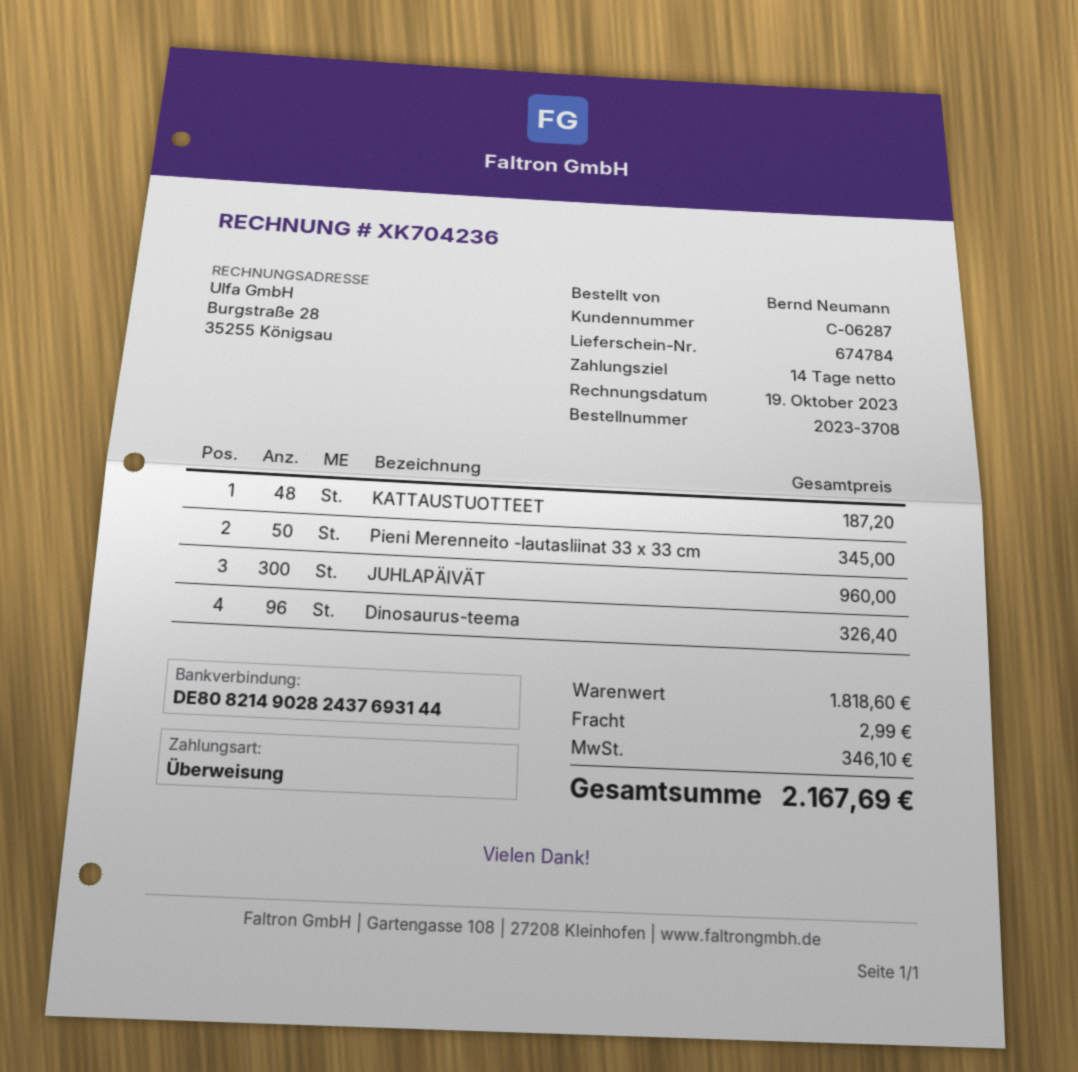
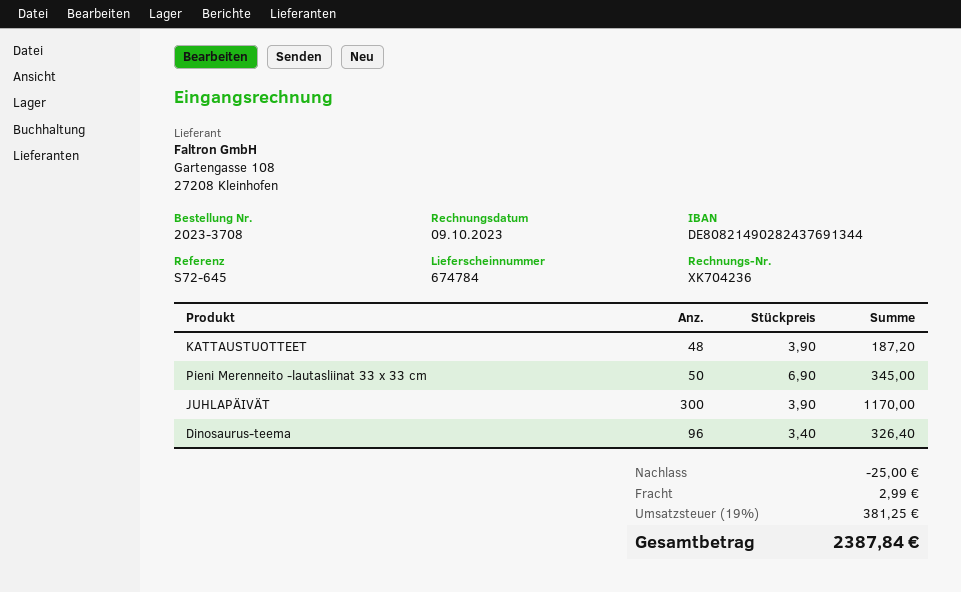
invoice date: 2023-10-19 -> 2023-10-09
bank account: DE80821490282437693144 -> DE80821490282437691344
JUHLAPÄIVÄT: 300 for 960.00 -> 300 for 1170.00
discount: none -> 25.00
tax: 346.10 -> 381.25
total: 2167.69 -> 2387.84

